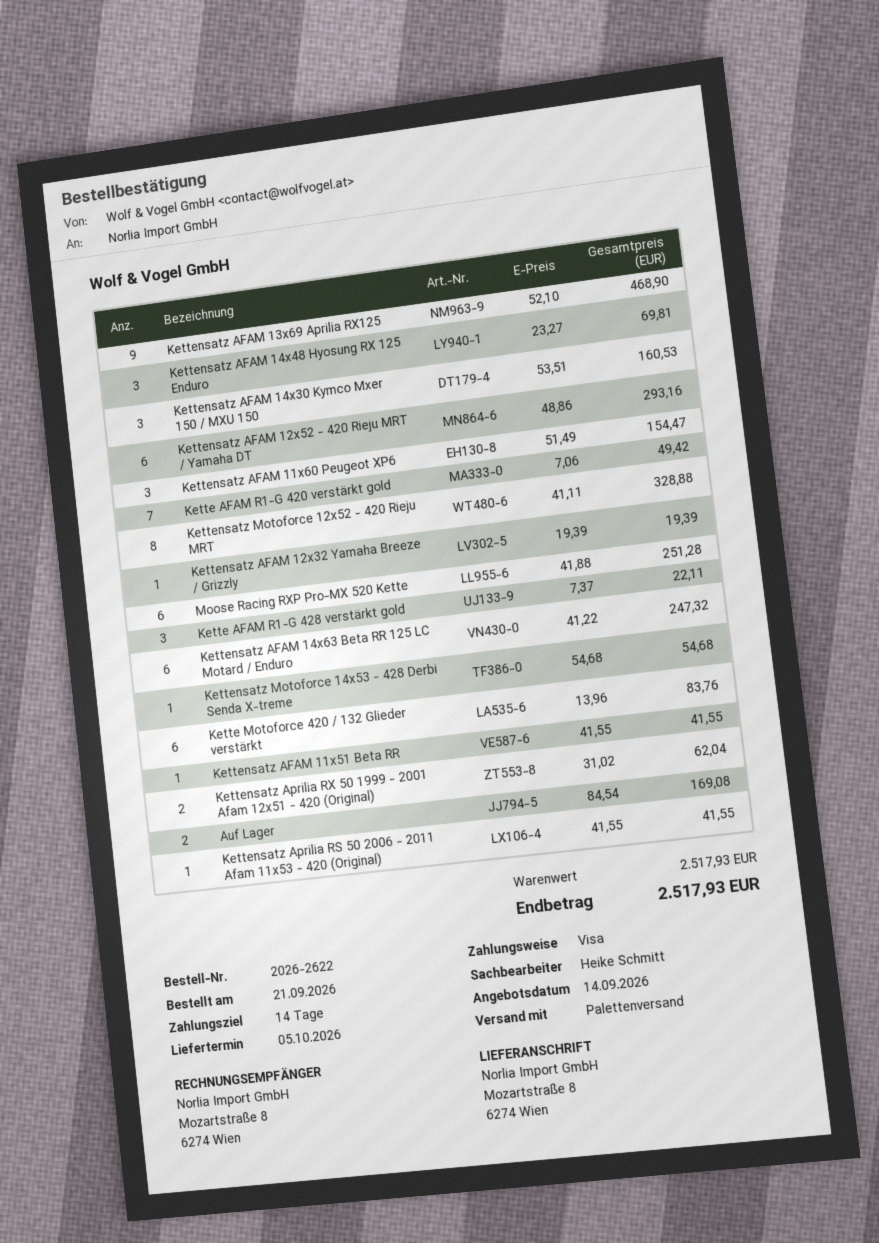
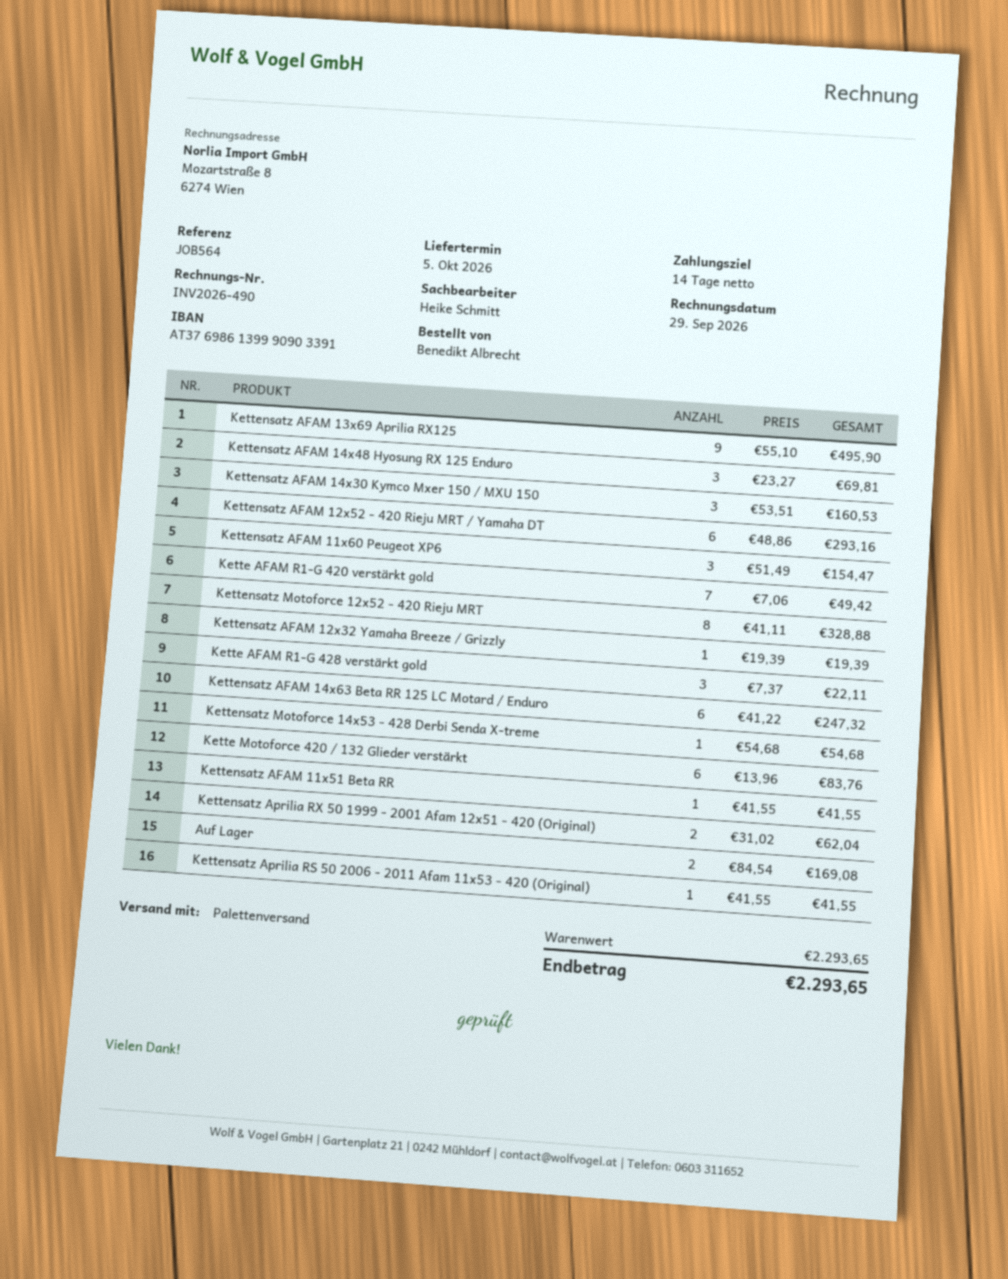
Kettensatz AFAM 13x69 Aprilia RX125: 9 x 52.10 = 468.90 -> 9 x 55.10 = 495.90
Moose Racing RXP Pro-MX 520 Kette: 6 x 41.88 = 251.28 -> none
subtotal: 2517.93 -> 2293.65
total: 2517.93 -> 2293.65

